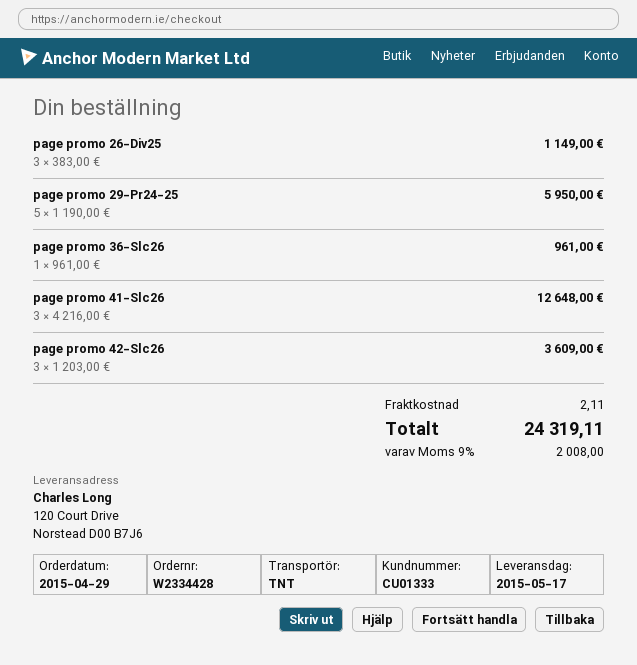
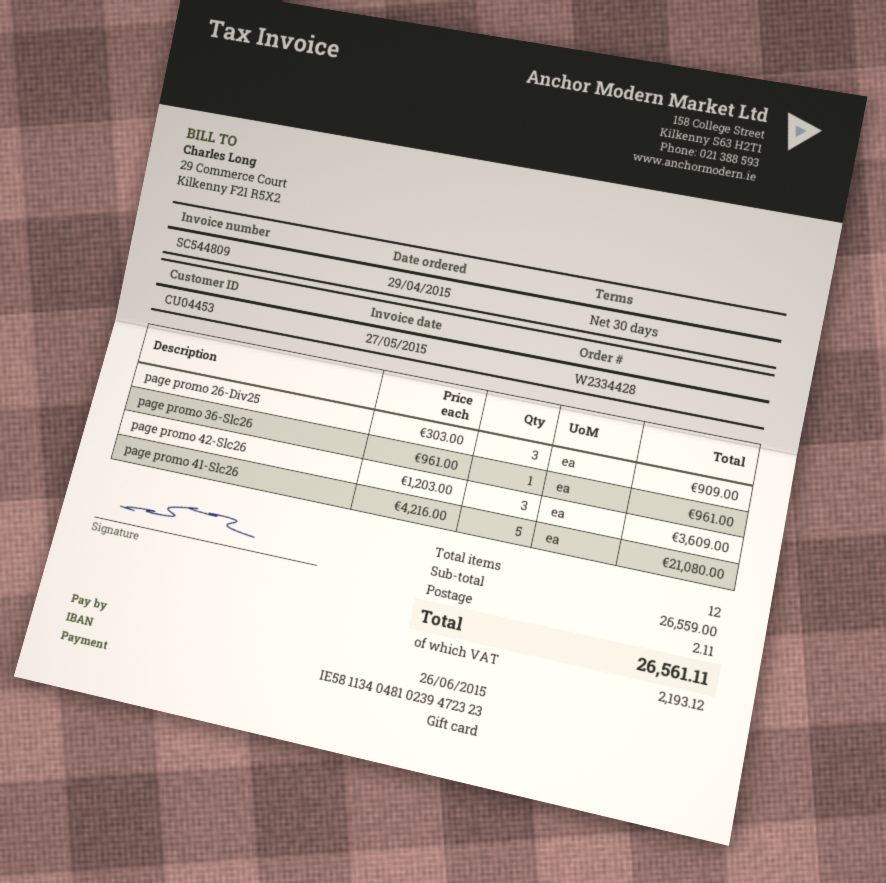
customer number: CU01333 -> CU04453
page promo 26-Div25: 3 x 383.00 = 1149.00 -> 3 x 303.00 = 909.00
page promo 29-Pr24-25: 5 x 1190.00 = 5950.00 -> none
page promo 41-Slc26: 3 x 4216.00 = 12648.00 -> 5 x 4216.00 = 21080.00
tax: 2008.00 -> 2193.12
total: 24319.11 -> 26561.11

